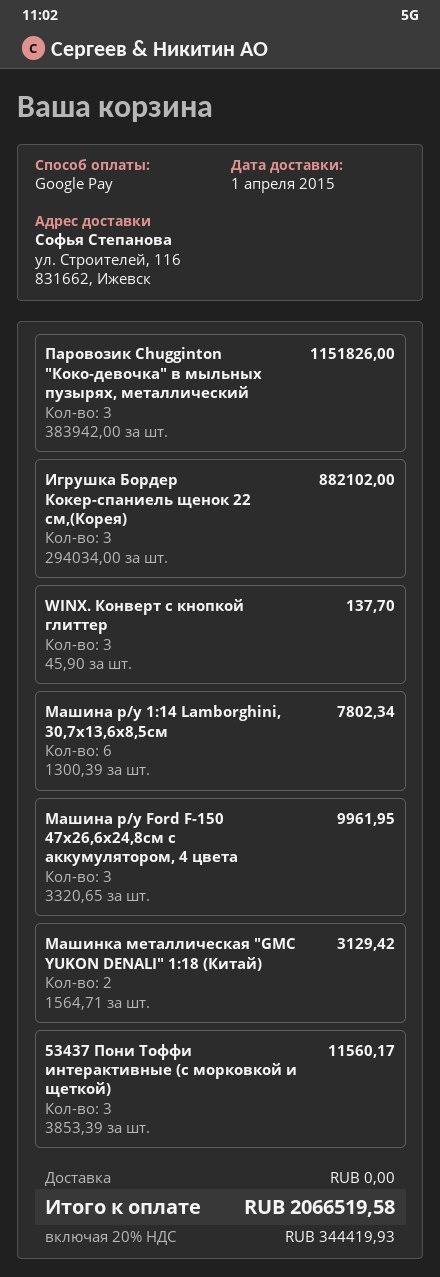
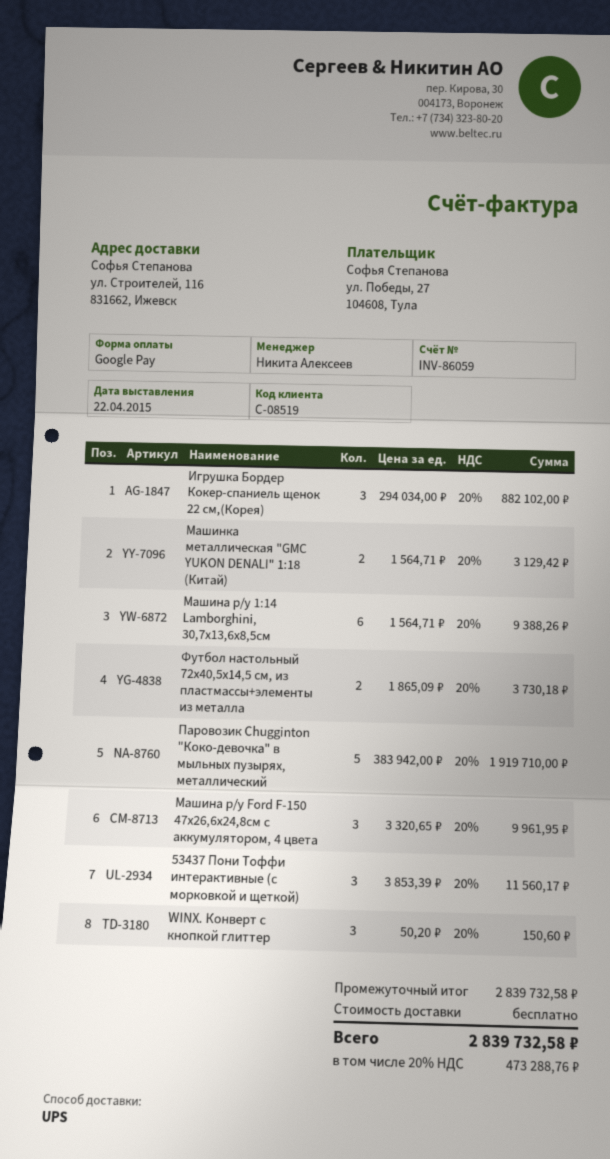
Паровозик Chugginton "Коко-девочка" в мыльных пузырях, металлический: 3 x 383942.00 = 1151826.00 -> 5 x 383942.00 = 1919710.00
WINX. Конверт с кнопкой глиттер: 3 x 45.90 = 137.70 -> 3 x 50.20 = 150.60
Машина р/у 1:14 Lamborghini, 30,7х13,6х8,5см: 6 x 1300.39 = 7802.34 -> 6 x 1564.71 = 9388.26
Футбол настольный 72х40,5х14,5 см, из пластмассы+элементы из металла: none -> 2 x 1865.09 = 3730.18
tax: 20% = 344419.93 -> 20% = 473288.76
total: 2066519.58 -> 2839732.58

